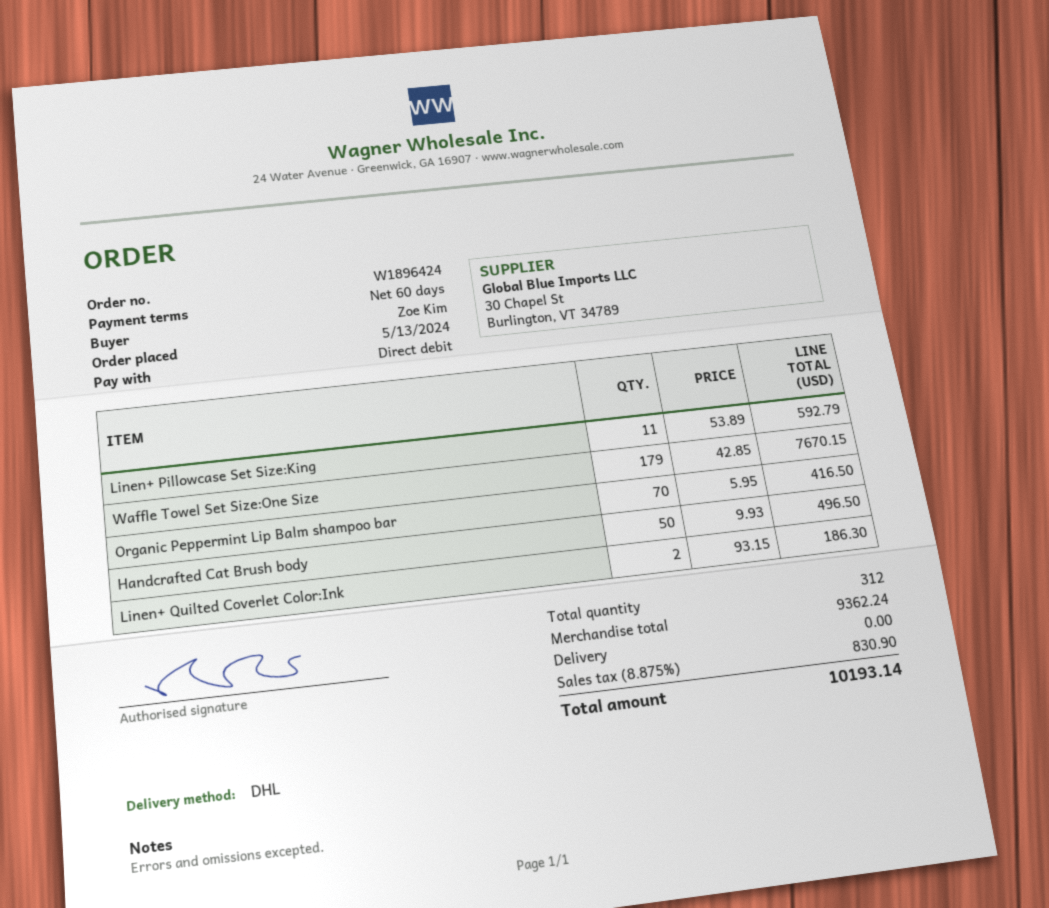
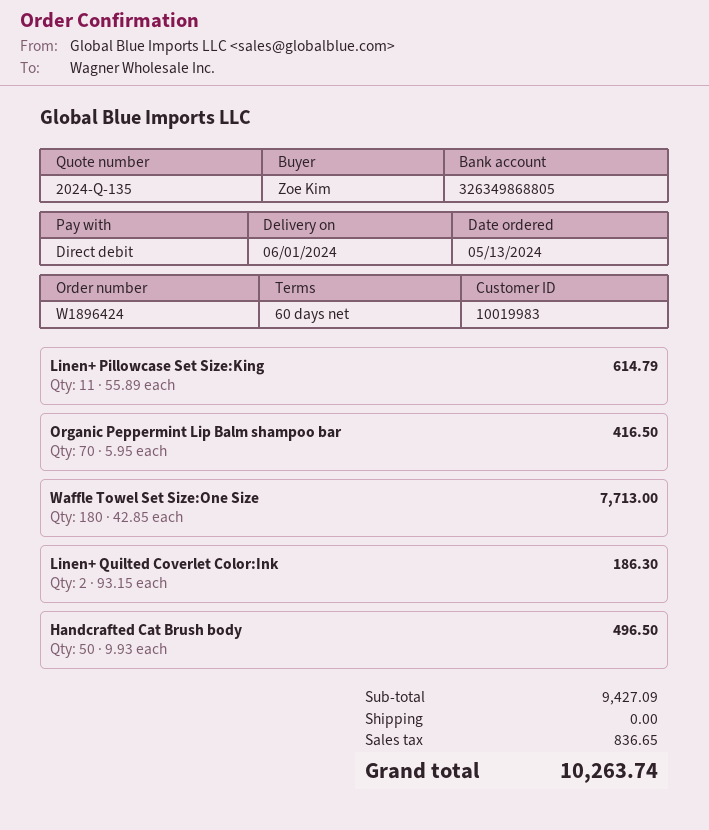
Linen+ Pillowcase Set Size:King: 11 x 53.89 = 592.79 -> 11 x 55.89 = 614.79
Waffle Towel Set Size:One Size: 179 x 42.85 = 7670.15 -> 180 x 42.85 = 7713.00
subtotal: 9362.24 -> 9427.09
tax: 830.90 -> 836.65
total: 10193.14 -> 10263.74

